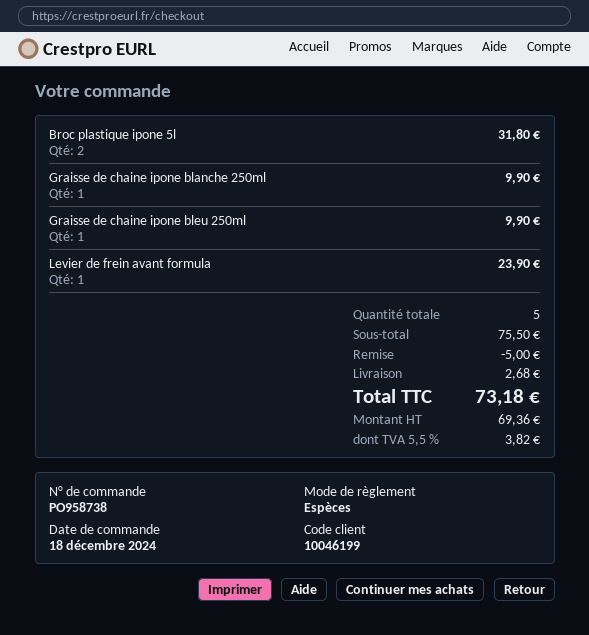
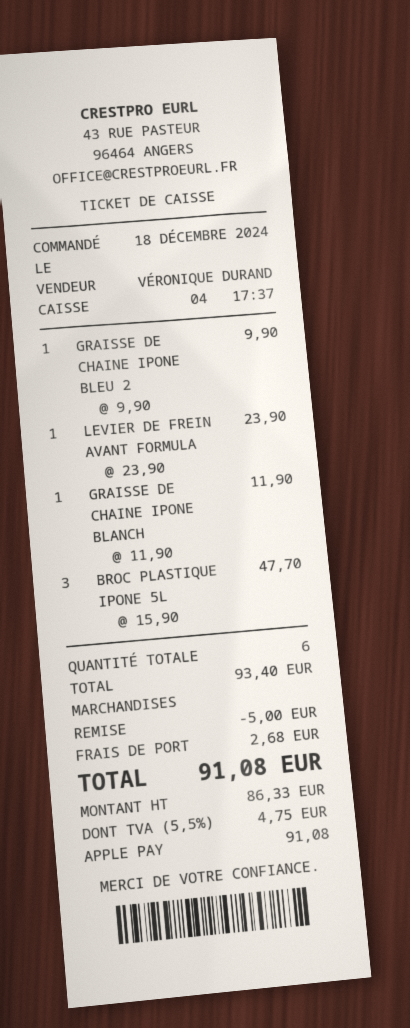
payment method: cash -> Apple Pay
Broc plastique ipone 5l: 2 for 31.80 -> 3 for 47.70
Graisse de chaine ipone blanche 250ml: 1 for 9.90 -> 1 for 11.90
total quantity: 5 -> 6
subtotal: 75.50 -> 93.40
net: 69.36 -> 86.33
tax: 5.5% = 3.82 -> 5.5% = 4.75
total: 73.18 -> 91.08

